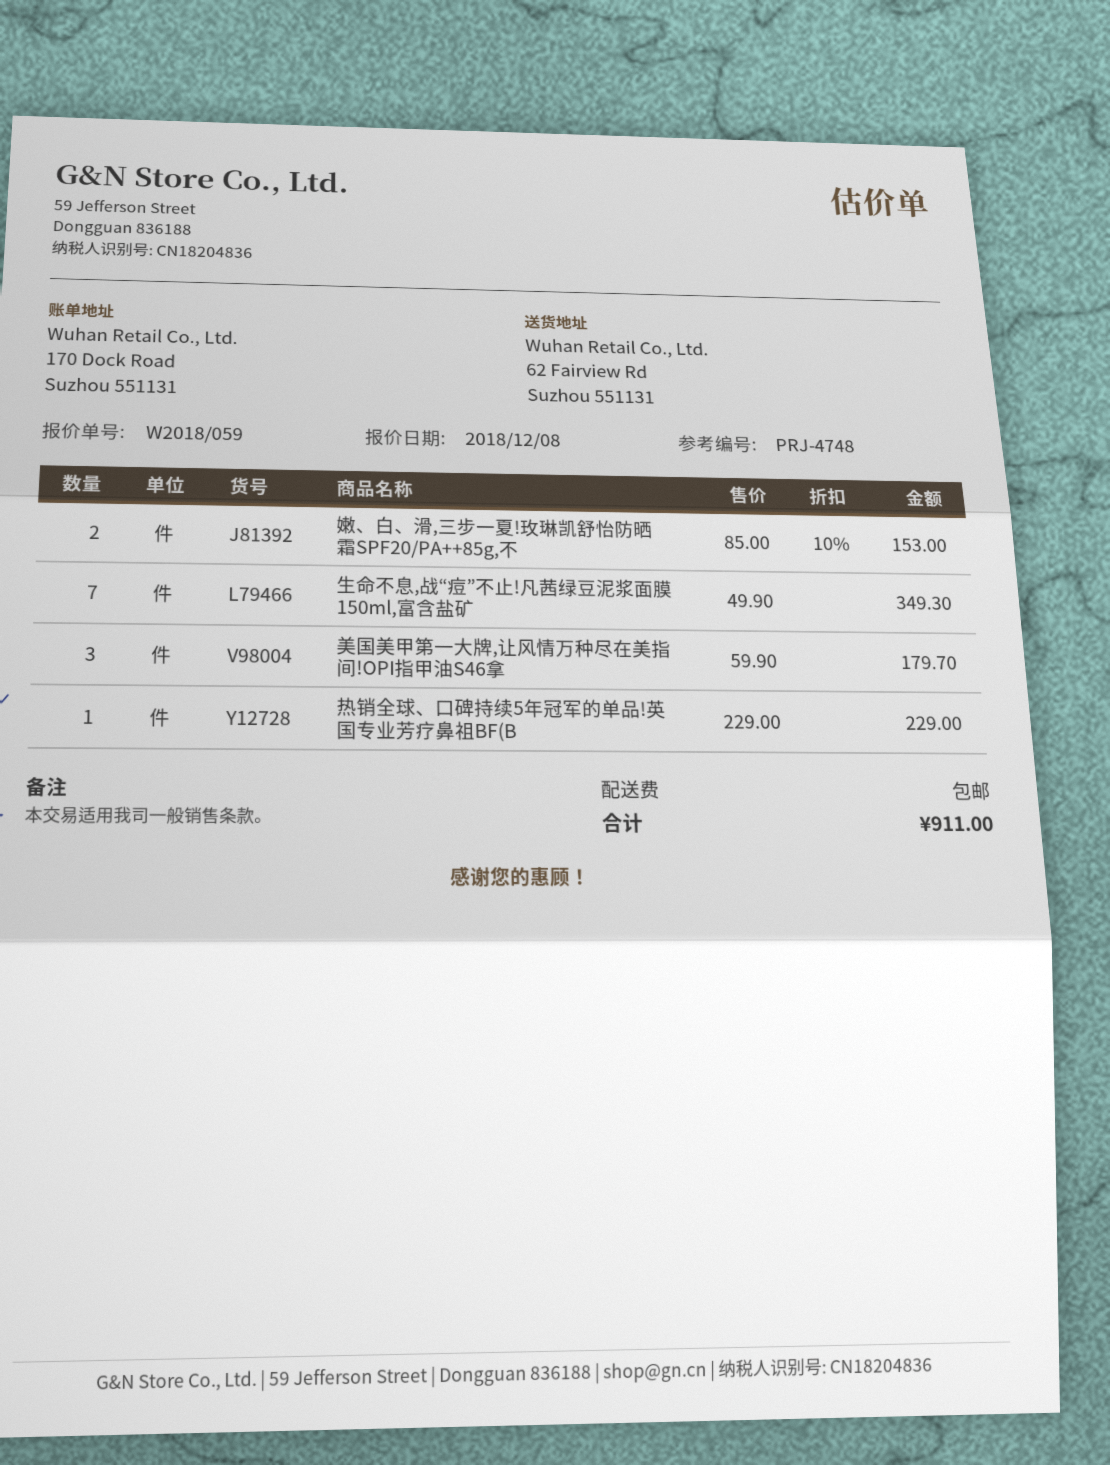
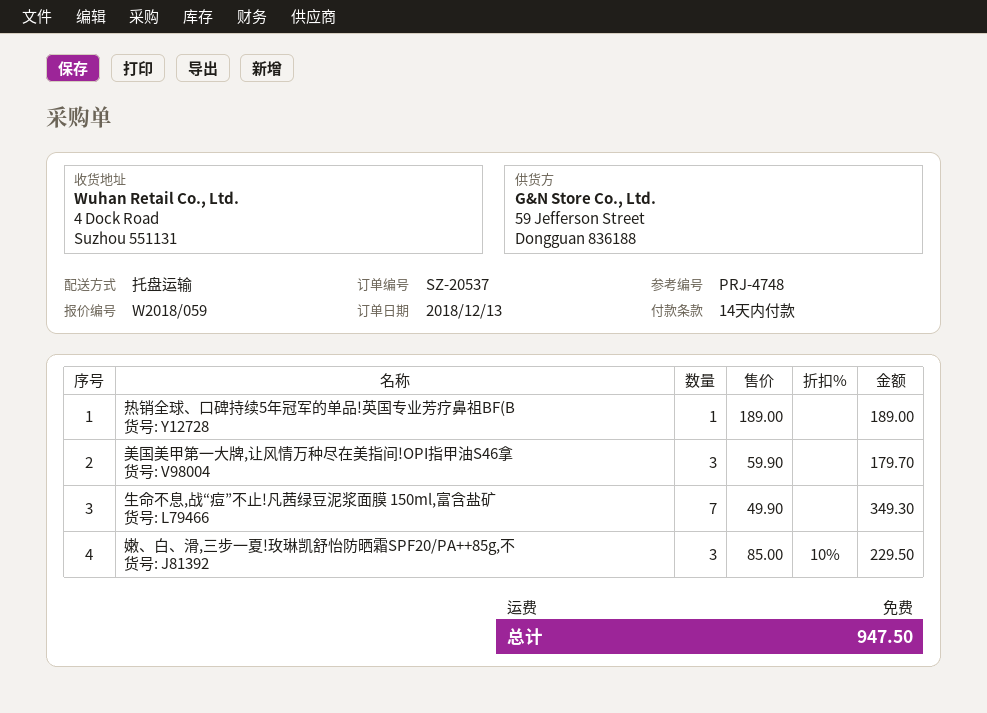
ship to: 62 Fairview Rd, Suzhou 551131 -> 4 Dock Road, Suzhou 551131
嫩、白、滑,三步一夏!玫琳凯舒怡防晒霜SPF20/PA++85g,不: 2 x 85.00 - 10% = 153.00 -> 3 x 85.00 - 10% = 229.50
热销全球、口碑持续5年冠军的单品!英国专业芳疗鼻祖BF(B: 1 x 229.00 = 229.00 -> 1 x 189.00 = 189.00
total: 911.00 -> 947.50

